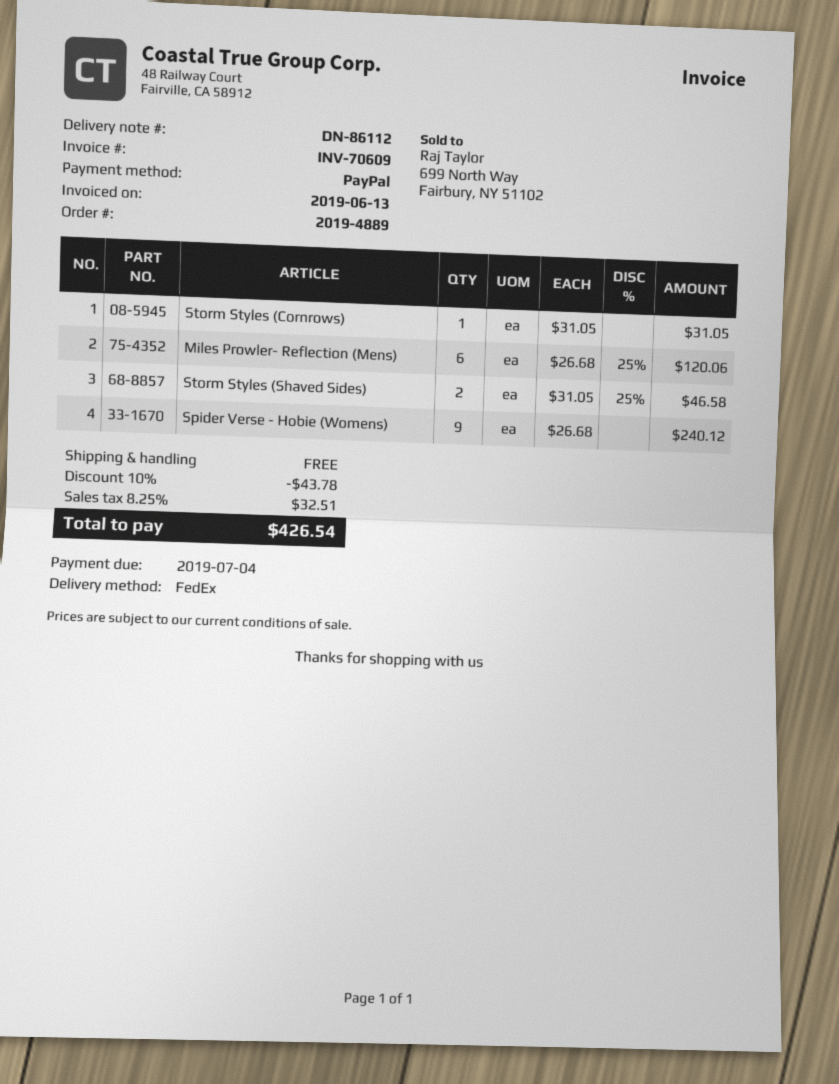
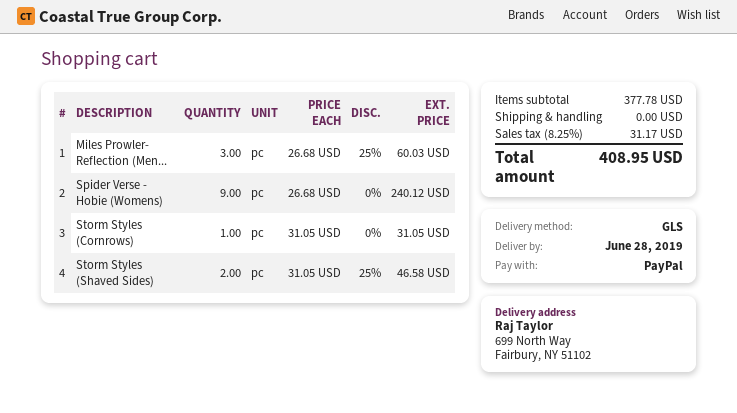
shipping method: FedEx -> GLS
Miles Prowler- Reflection (Mens): 6 x 26.68 - 25% = 120.06 -> 3 x 26.68 - 25% = 60.03
discount: 10% = 43.78 -> none
tax: 8.25% = 32.51 -> 8.25% = 31.17
total: 426.54 -> 408.95

